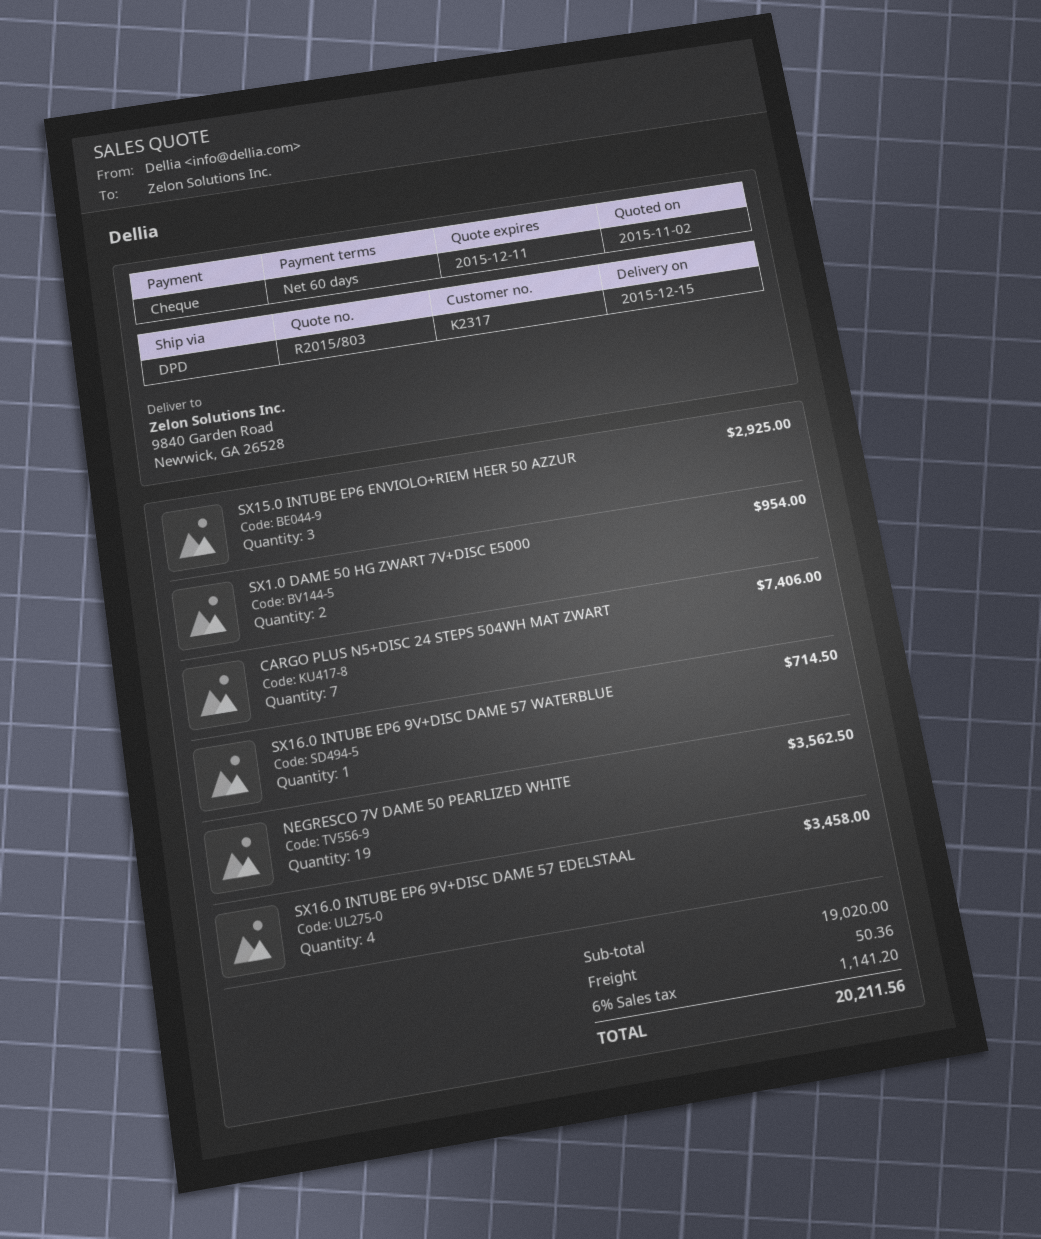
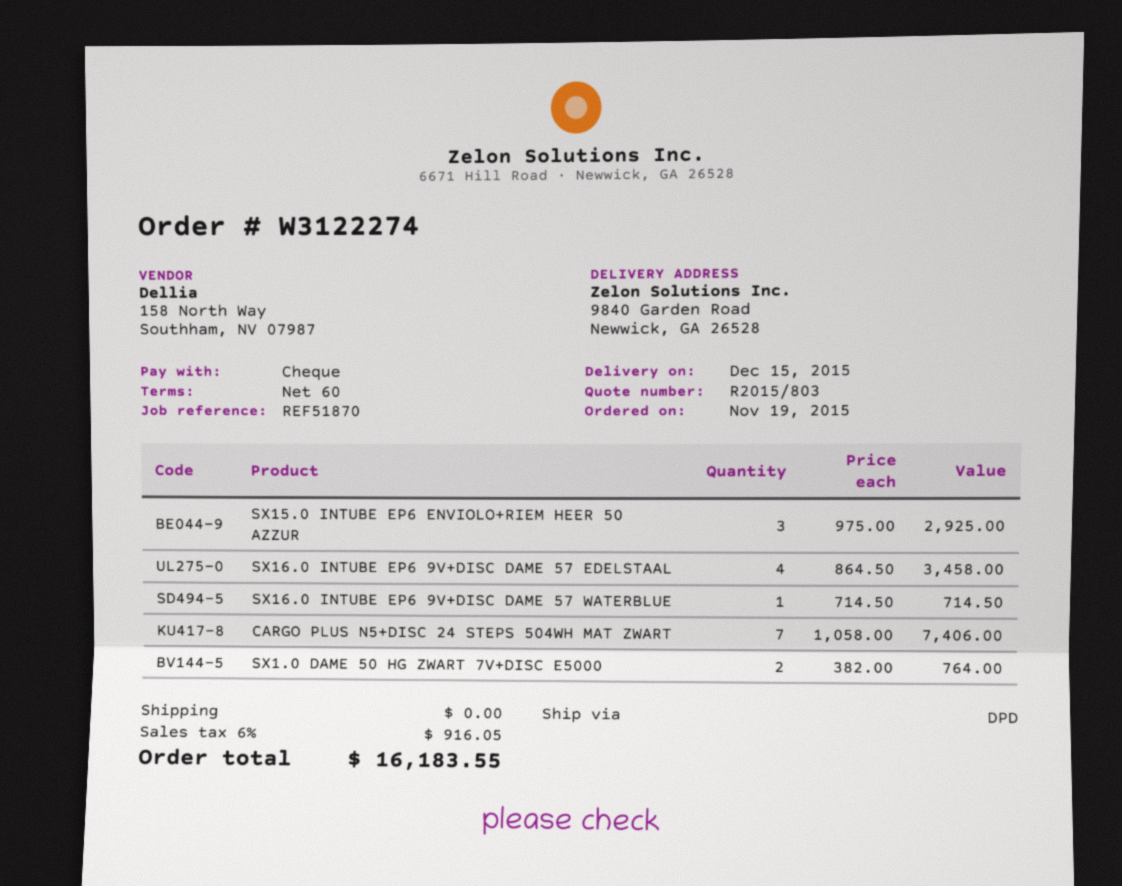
SX1.0 DAME 50 HG ZWART 7V+DISC E5000: 2 for 954.00 -> 2 for 764.00
NEGRESCO 7V DAME 50 PEARLIZED WHITE: 19 for 3562.50 -> none
shipping: 50.36 -> 0.00
tax: 6% = 1141.20 -> 6% = 916.05
total: 20211.56 -> 16183.55

